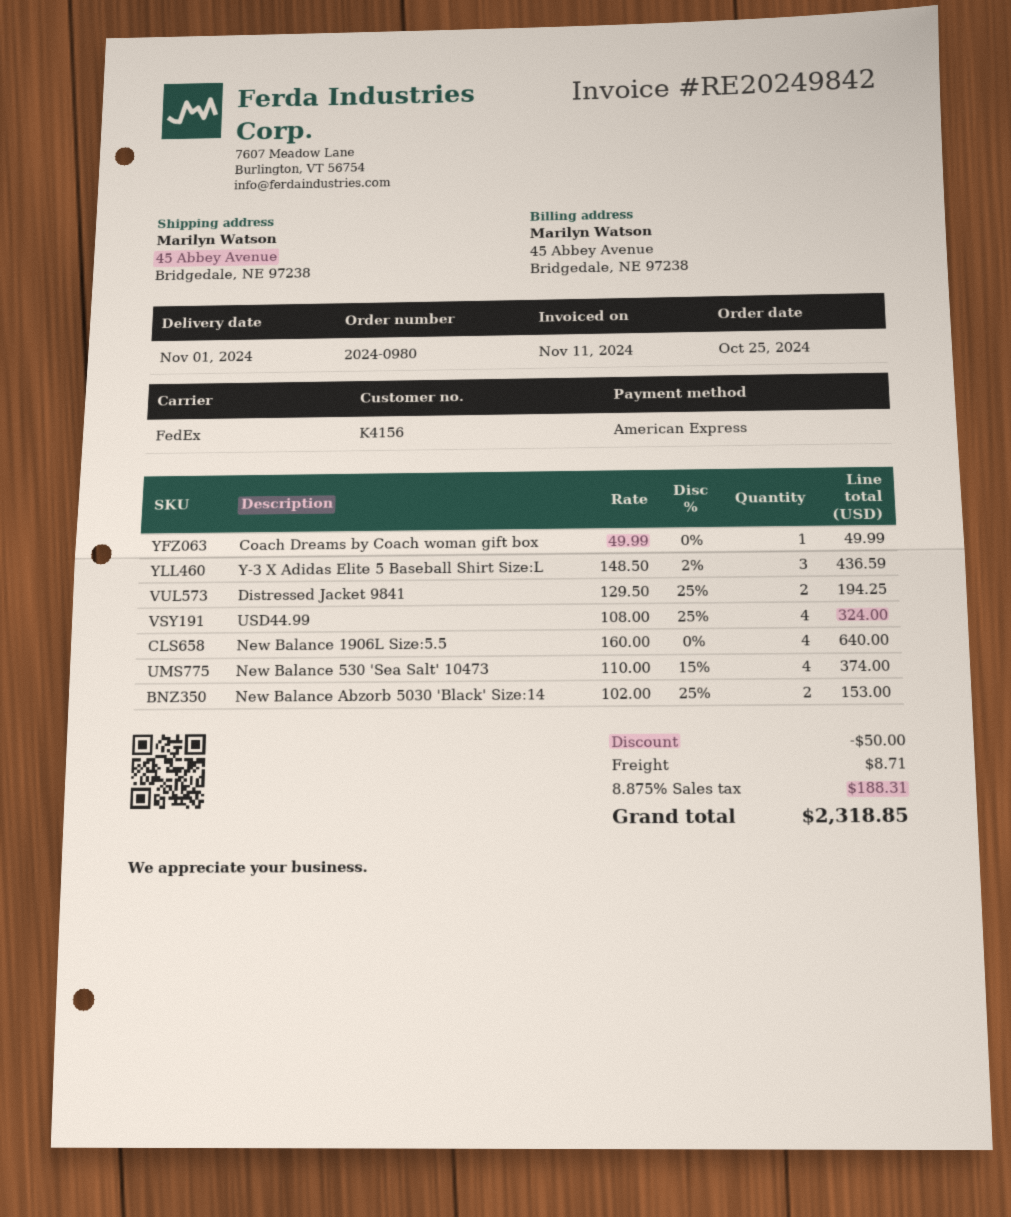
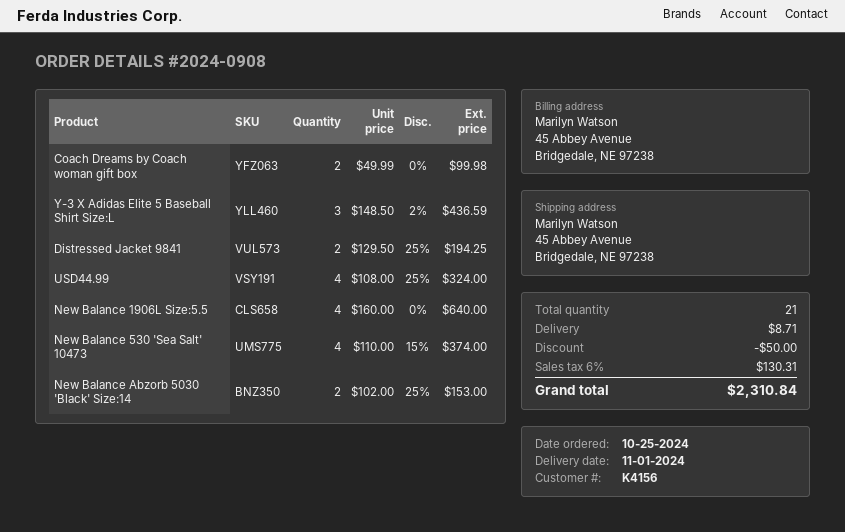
order number: 2024-0980 -> 2024-0908
Coach Dreams by Coach woman gift box: 1 x 49.99 = 49.99 -> 2 x 49.99 = 99.98
tax: 8.875% = 188.31 -> 6% = 130.31
total: 2318.85 -> 2310.84

